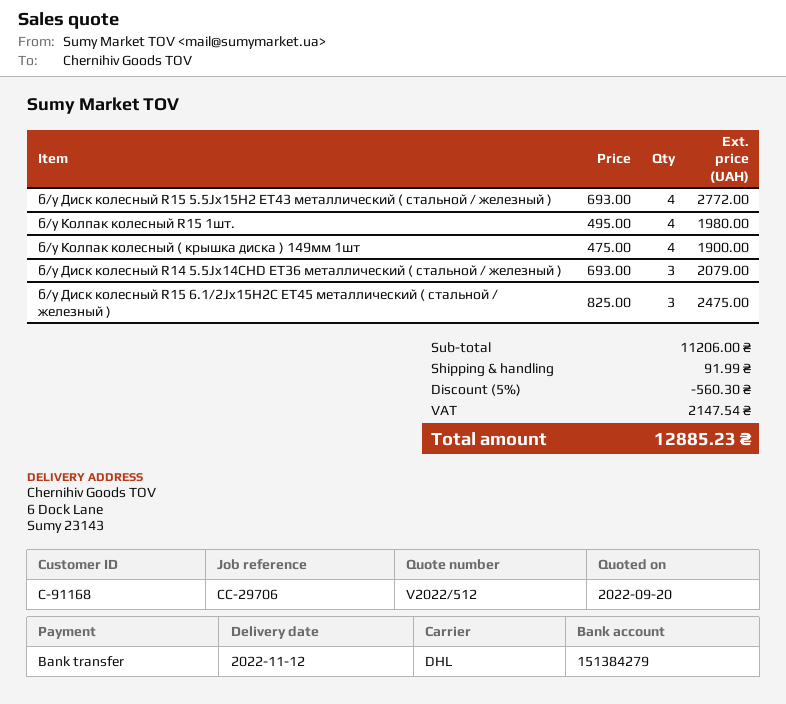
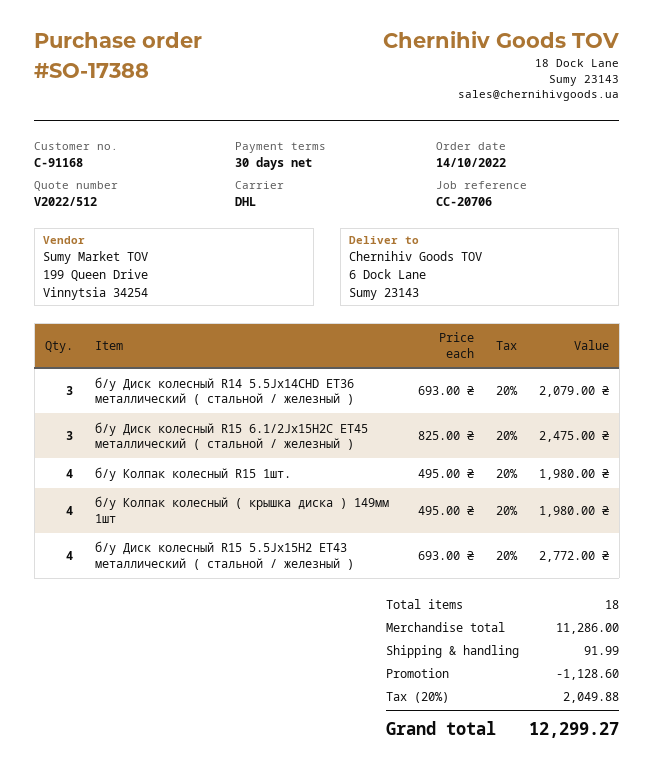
reference: CC-29706 -> CC-20706
б/у Колпак колесный ( крышка диска ) 149мм 1шт: 4 x 475.00 = 1900.00 -> 4 x 495.00 = 1980.00
subtotal: 11206.00 -> 11286.00
discount: 560.30 -> 1128.60
tax: 2147.54 -> 2049.88
total: 12885.23 -> 12299.27

